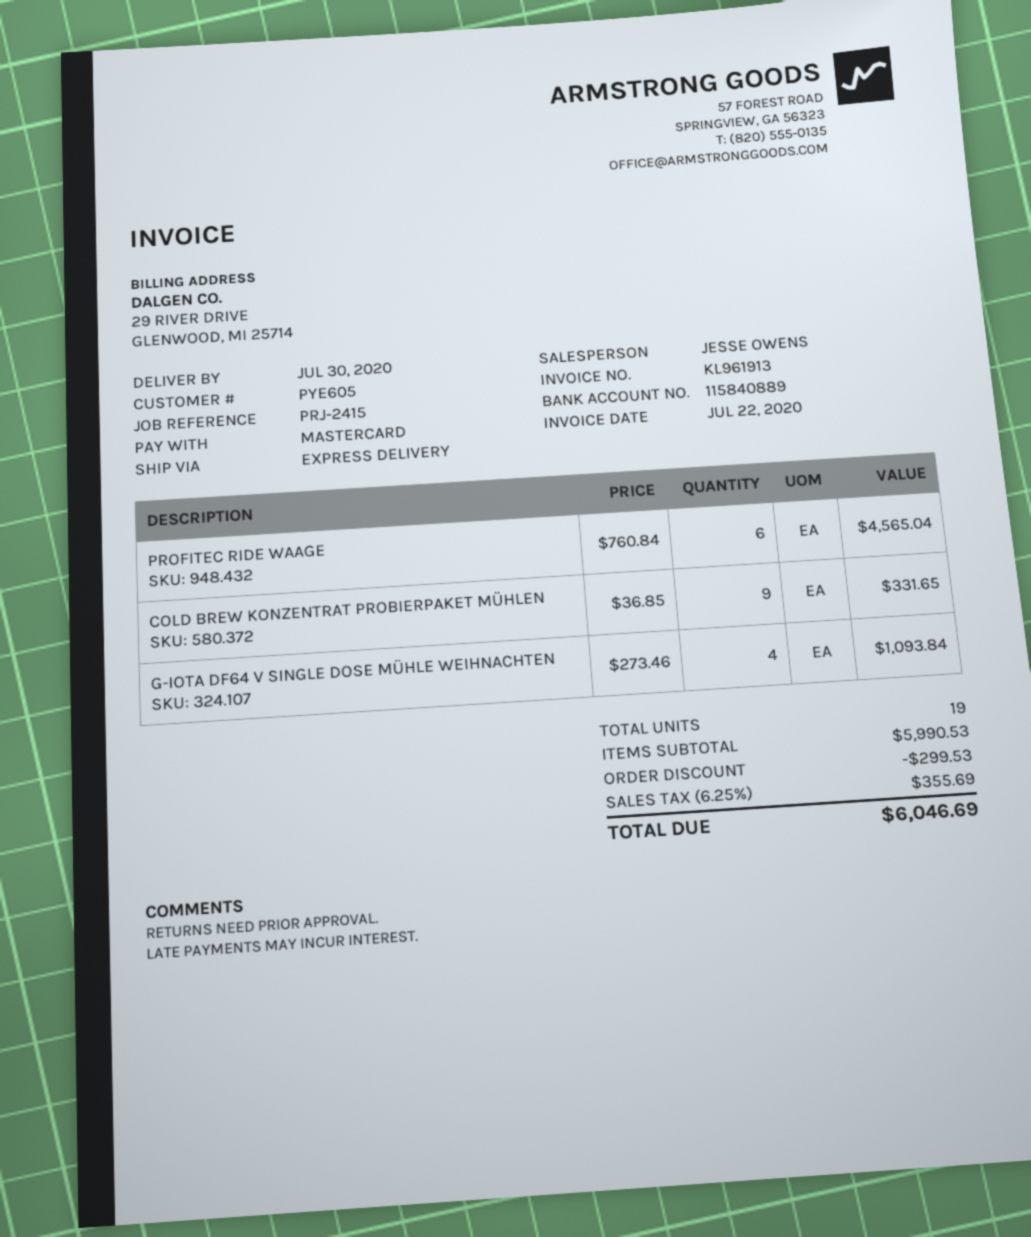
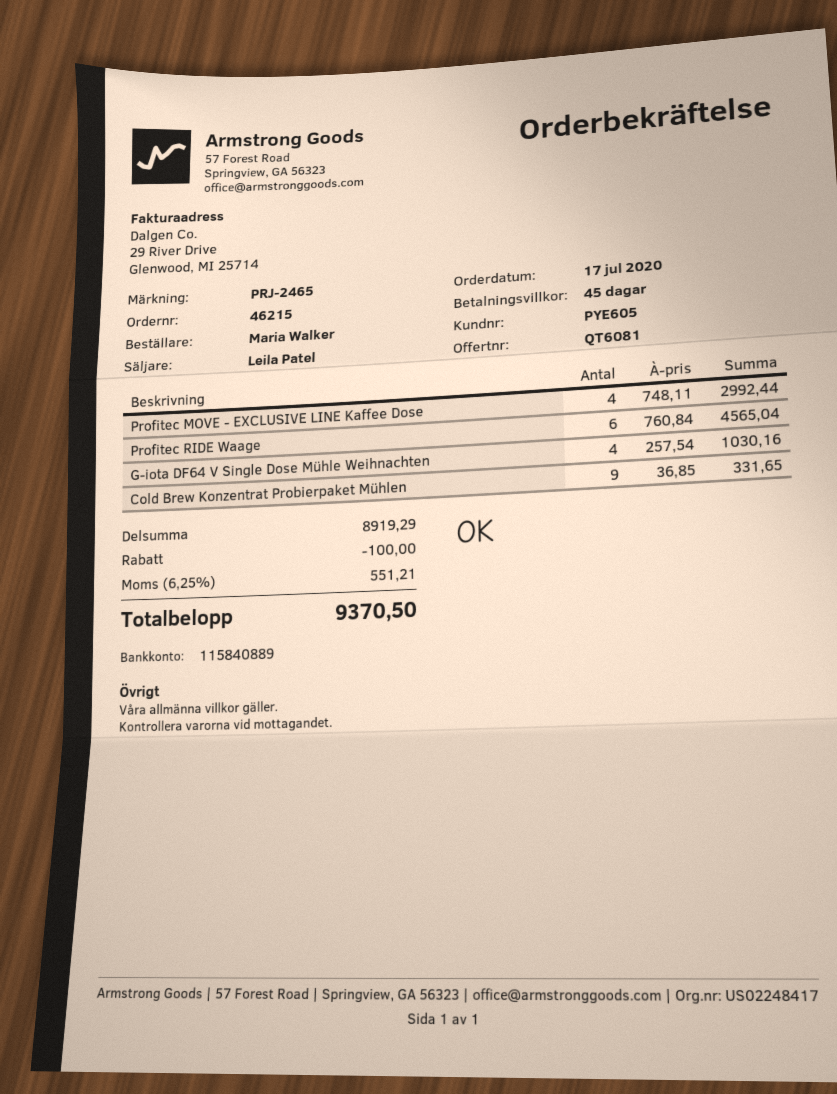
reference: PRJ-2415 -> PRJ-2465
sales rep: JESSE OWENS -> Leila Patel
G-IOTA DF64 V SINGLE DOSE MÜHLE WEIHNACHTEN: 4 x 273.46 = 1093.84 -> 4 x 257.54 = 1030.16
Profitec MOVE - EXCLUSIVE LINE Kaffee Dose: none -> 4 x 748.11 = 2992.44
subtotal: 5990.53 -> 8919.29
discount: 299.53 -> 100.00
tax: 6.25% = 355.69 -> 6.25% = 551.21
total: 6046.69 -> 9370.50

